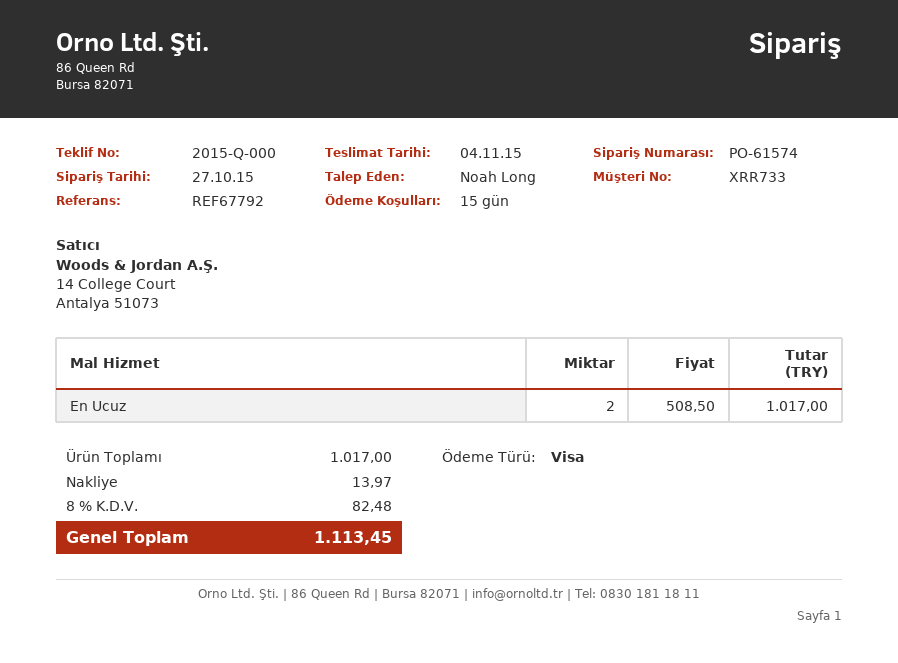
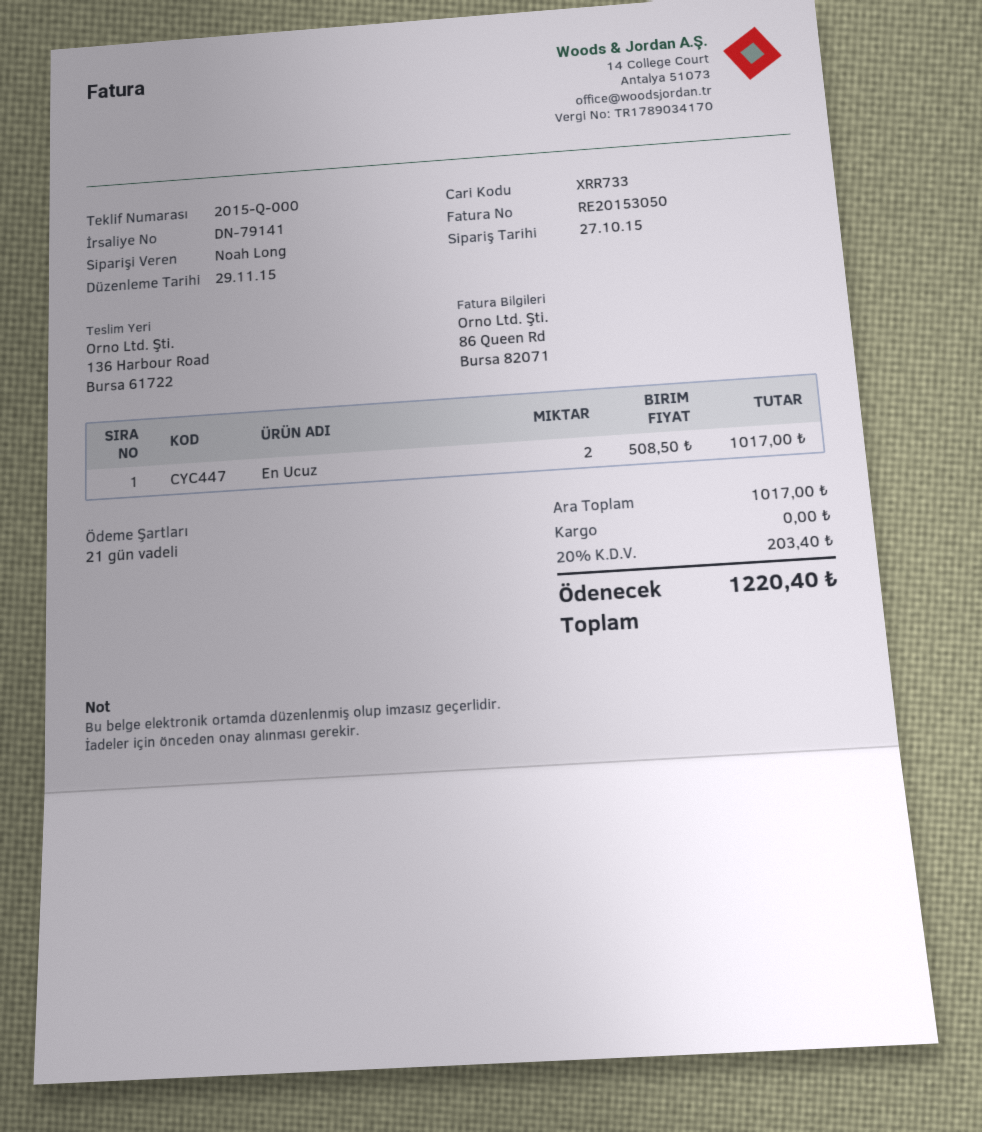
payment terms: 15 days -> 21 days
shipping: 13.97 -> 0.00
tax: 8% = 82.48 -> 20% = 203.40
total: 1113.45 -> 1220.40

